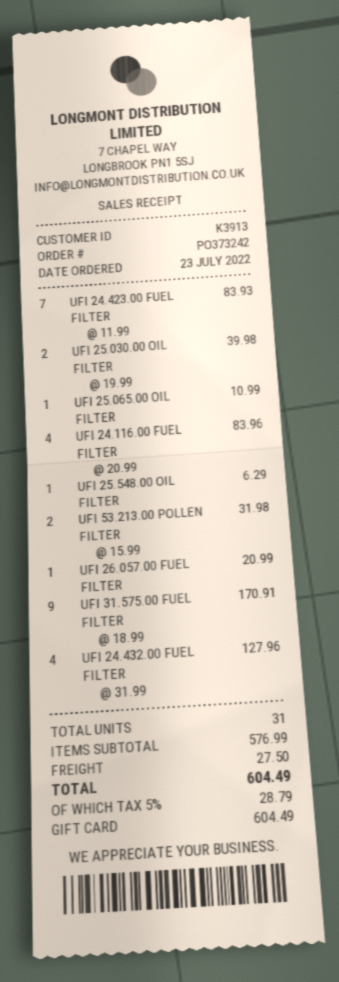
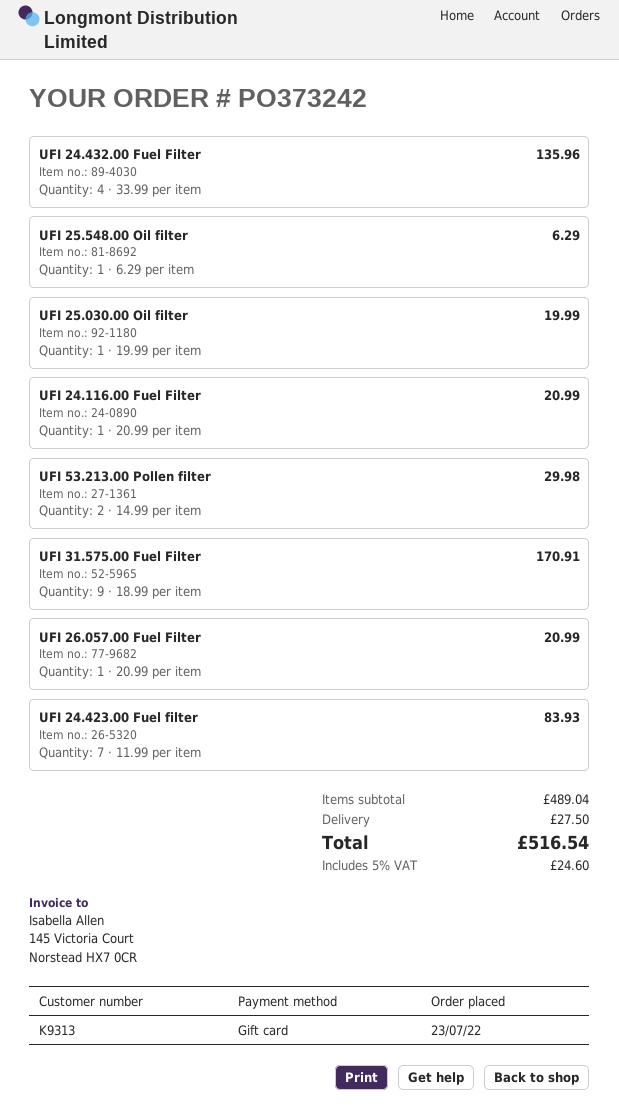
customer number: K3913 -> K9313
UFI 25.030.00 OIL FILTER: 2 x 19.99 = 39.98 -> 1 x 19.99 = 19.99
UFI 25.065.00 OIL FILTER: 1 x 10.99 = 10.99 -> none
UFI 24.116.00 FUEL FILTER: 4 x 20.99 = 83.96 -> 1 x 20.99 = 20.99
UFI 53.213.00 POLLEN FILTER: 2 x 15.99 = 31.98 -> 2 x 14.99 = 29.98
UFI 24.432.00 FUEL FILTER: 4 x 31.99 = 127.96 -> 4 x 33.99 = 135.96
subtotal: 576.99 -> 489.04
tax: 5% = 28.79 -> 5% = 24.60
total: 604.49 -> 516.54

